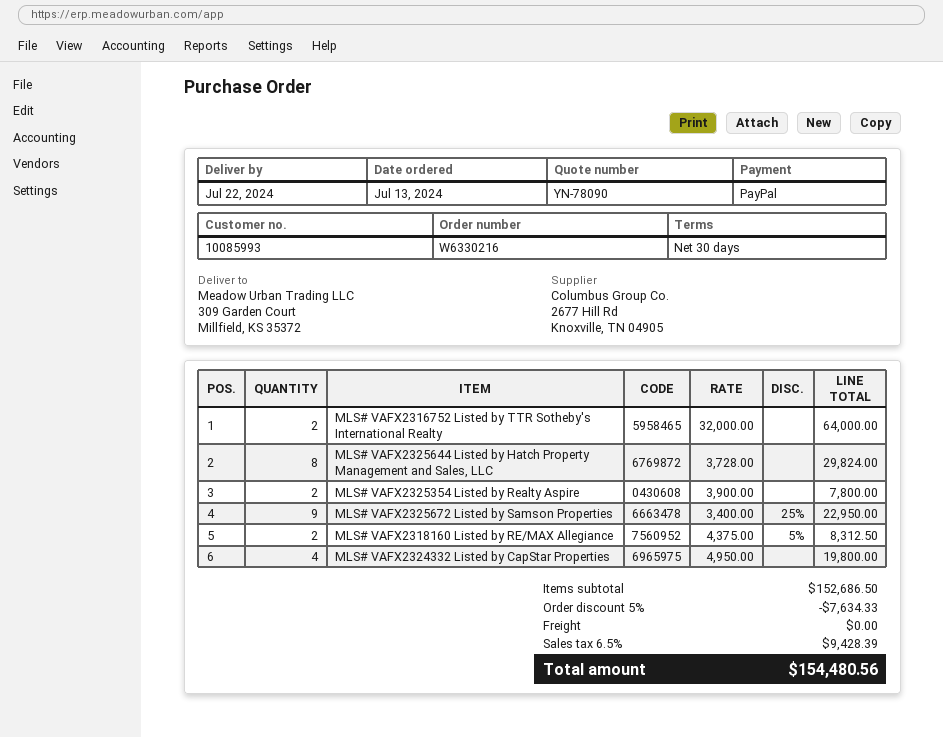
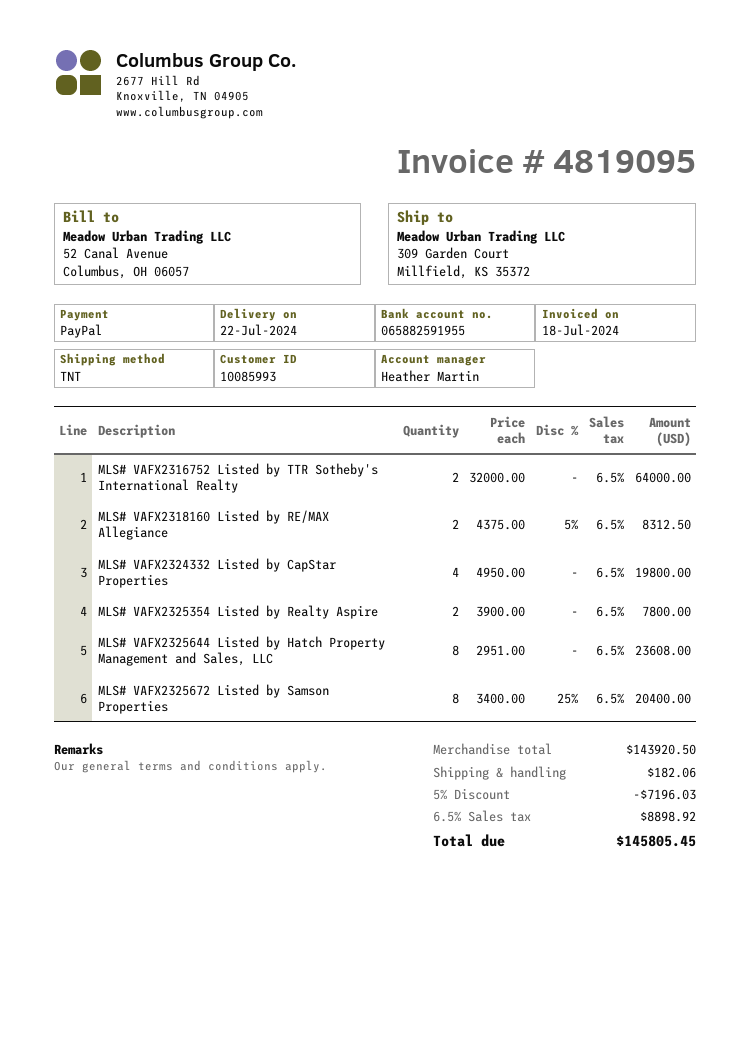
MLS# VAFX2325644 Listed by Hatch Property Management and Sales, LLC: 8 x 3728.00 = 29824.00 -> 8 x 2951.00 = 23608.00
MLS# VAFX2325672 Listed by Samson Properties: 9 x 3400.00 - 25% = 22950.00 -> 8 x 3400.00 - 25% = 20400.00
subtotal: 152686.50 -> 143920.50
discount: 5% = 7634.33 -> 5% = 7196.03
shipping: 0.00 -> 182.06
tax: 6.5% = 9428.39 -> 6.5% = 8898.92
total: 154480.56 -> 145805.45

